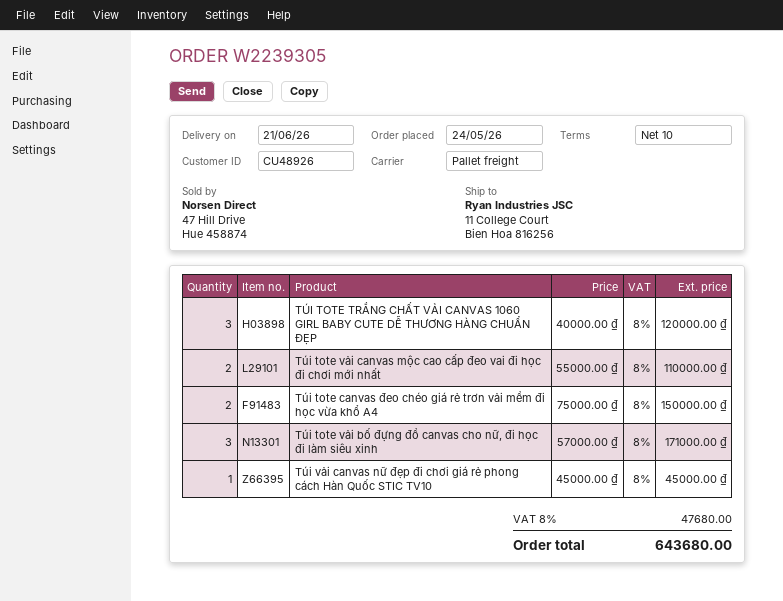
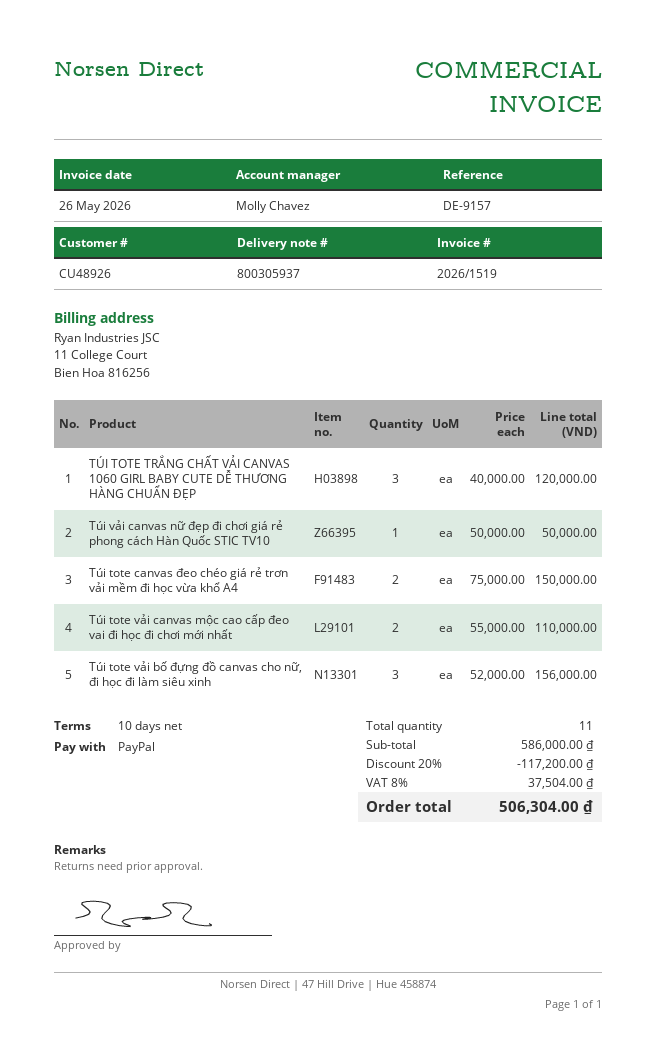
Túi tote vải bố đựng đồ canvas cho nữ, đi học đi làm siêu xinh: 3 x 57000.00 = 171000.00 -> 3 x 52000.00 = 156000.00
Túi vải canvas nữ đẹp đi chơi giá rẻ phong cách Hàn Quốc STIC TV10: 1 x 45000.00 = 45000.00 -> 1 x 50000.00 = 50000.00
discount: none -> 20% = 117200.00
tax: 8% = 47680.00 -> 8% = 37504.00
total: 643680.00 -> 506304.00

